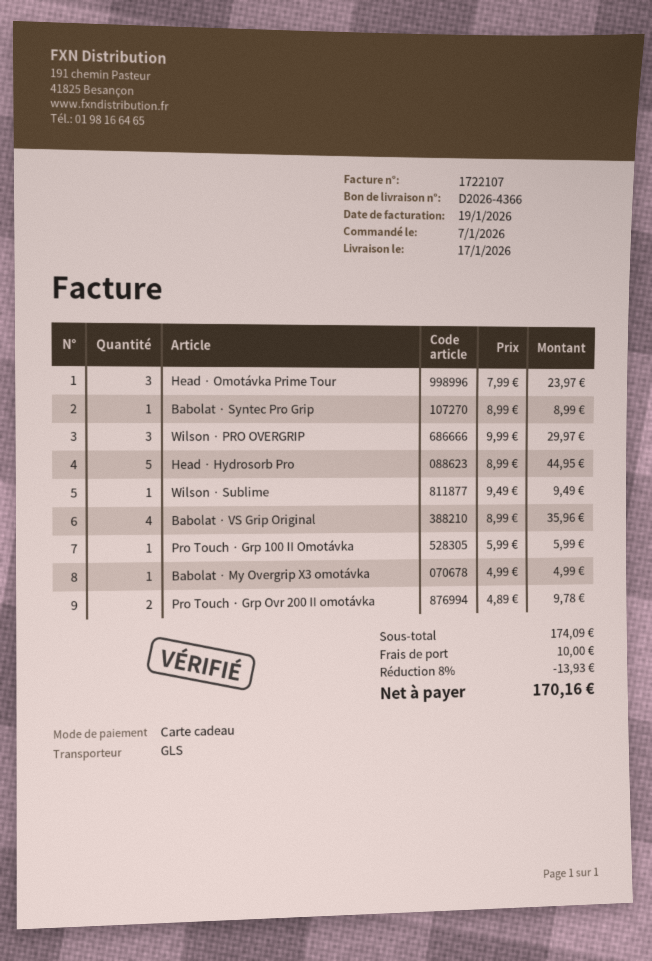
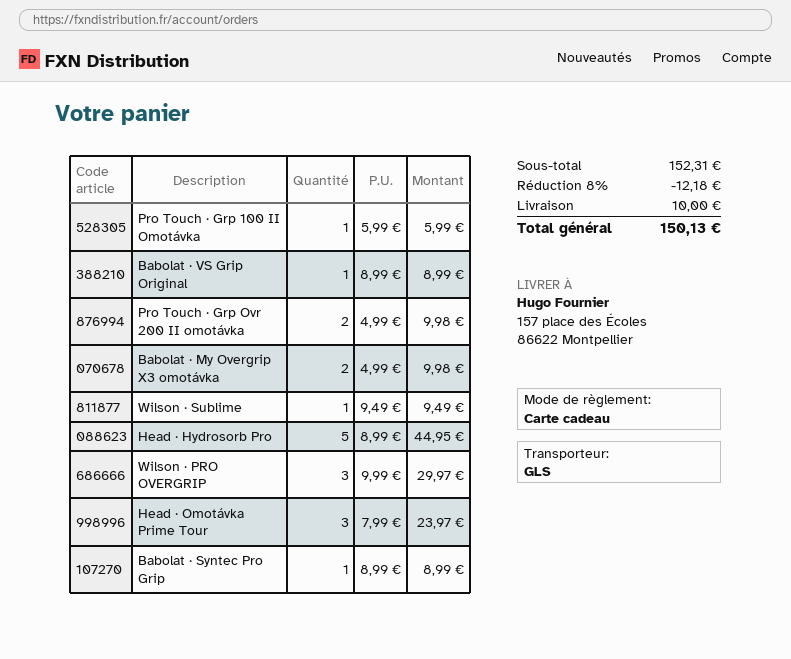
Babolat · VS Grip Original: 4 x 8.99 = 35.96 -> 1 x 8.99 = 8.99
Babolat · My Overgrip X3 omotávka: 1 x 4.99 = 4.99 -> 2 x 4.99 = 9.98
Pro Touch · Grp Ovr 200 II omotávka: 2 x 4.89 = 9.78 -> 2 x 4.99 = 9.98
subtotal: 174.09 -> 152.31
discount: 8% = 13.93 -> 8% = 12.18
total: 170.16 -> 150.13

